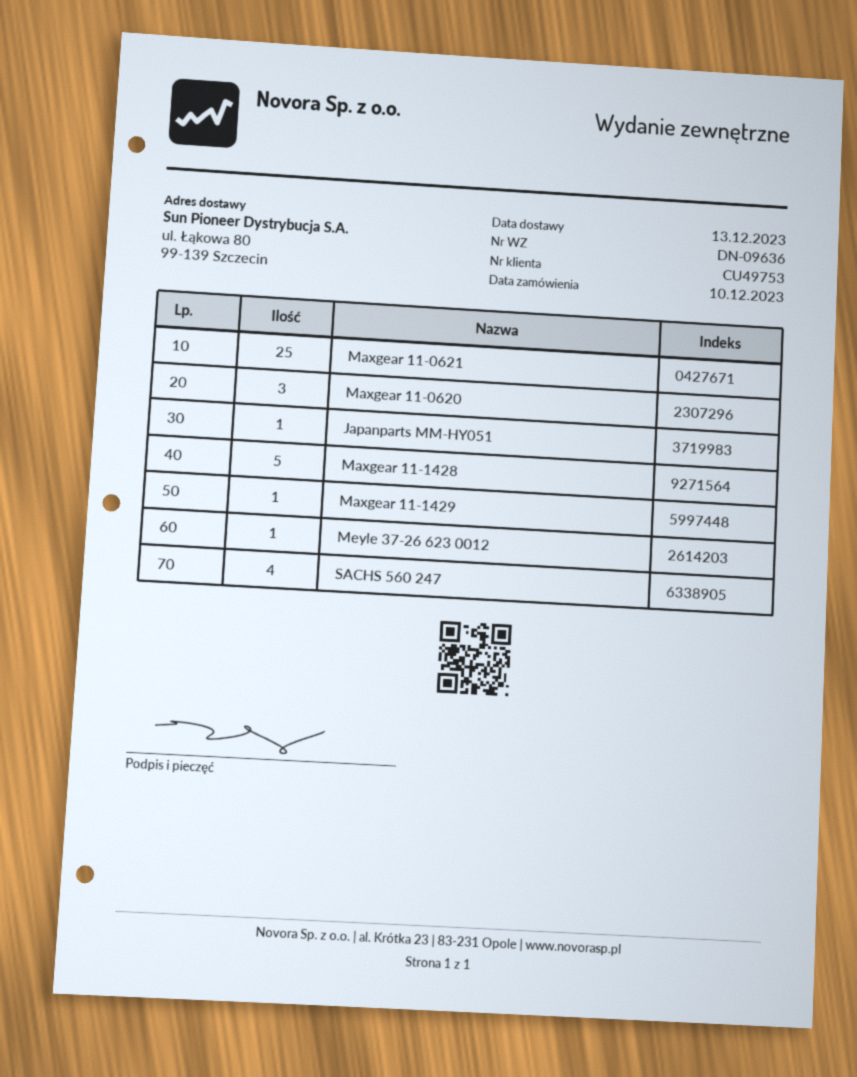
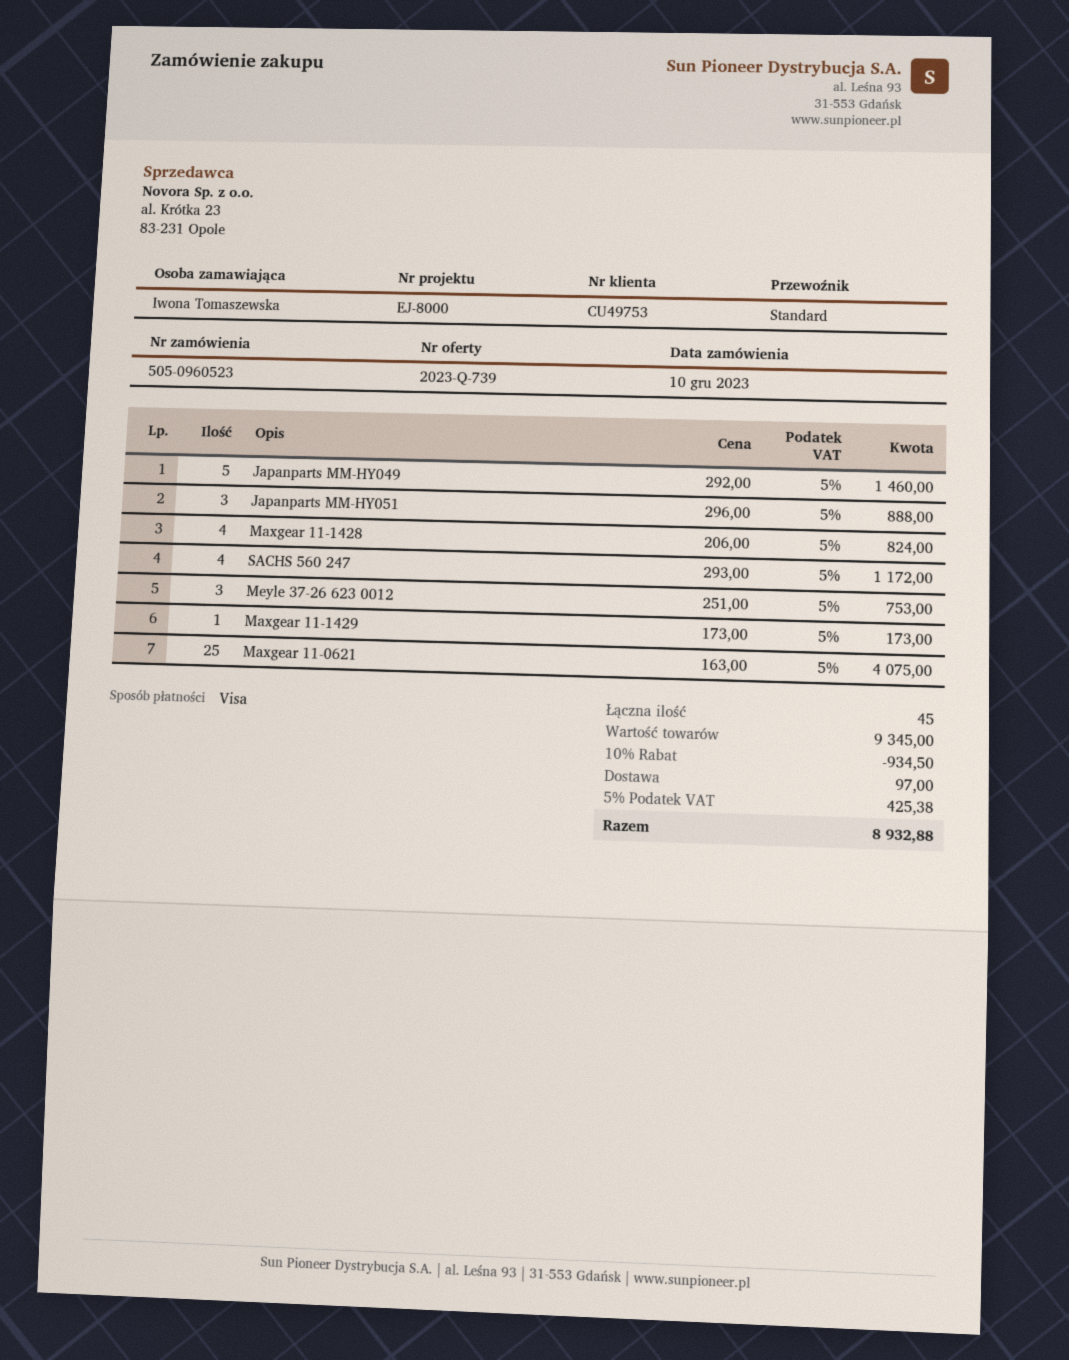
Maxgear 11-0620: 3 -> none
Japanparts MM-HY051: 1 -> 3
Maxgear 11-1428: 5 -> 4
Meyle 37-26 623 0012: 1 -> 3
Japanparts MM-HY049: none -> 5

